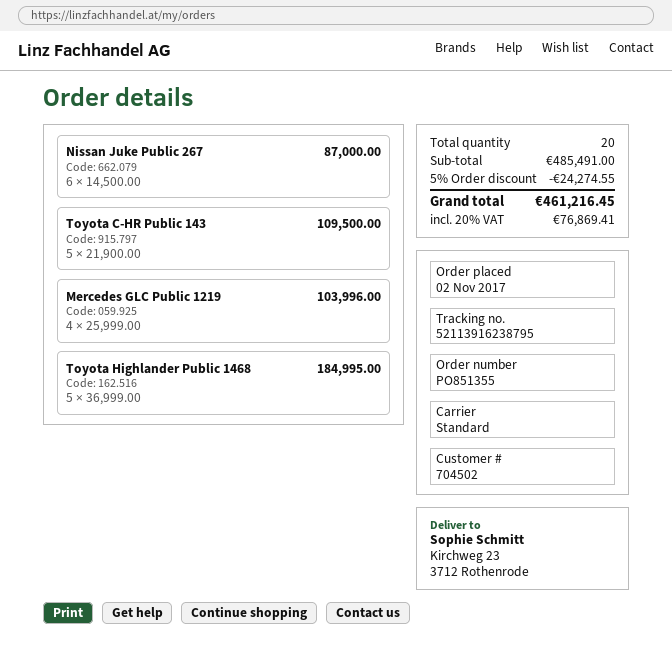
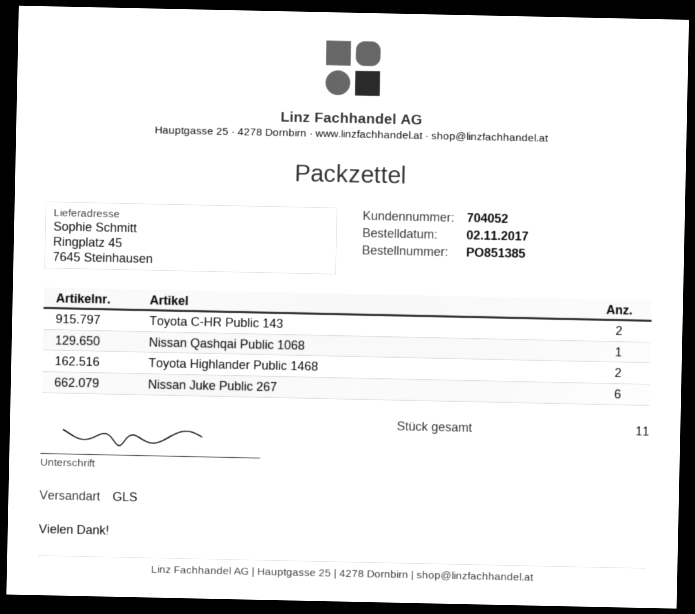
order number: PO851355 -> PO851385
customer number: 704502 -> 704052
shipping method: standard -> GLS
ship to: Kirchweg 23, 3712 Rothenrode -> Ringplatz 45, 7645 Steinhausen
Toyota C-HR Public 143: 5 -> 2
Mercedes GLC Public 1219: 4 -> none
Toyota Highlander Public 1468: 5 -> 2
Nissan Qashqai Public 1068: none -> 1
total quantity: 20 -> 11

